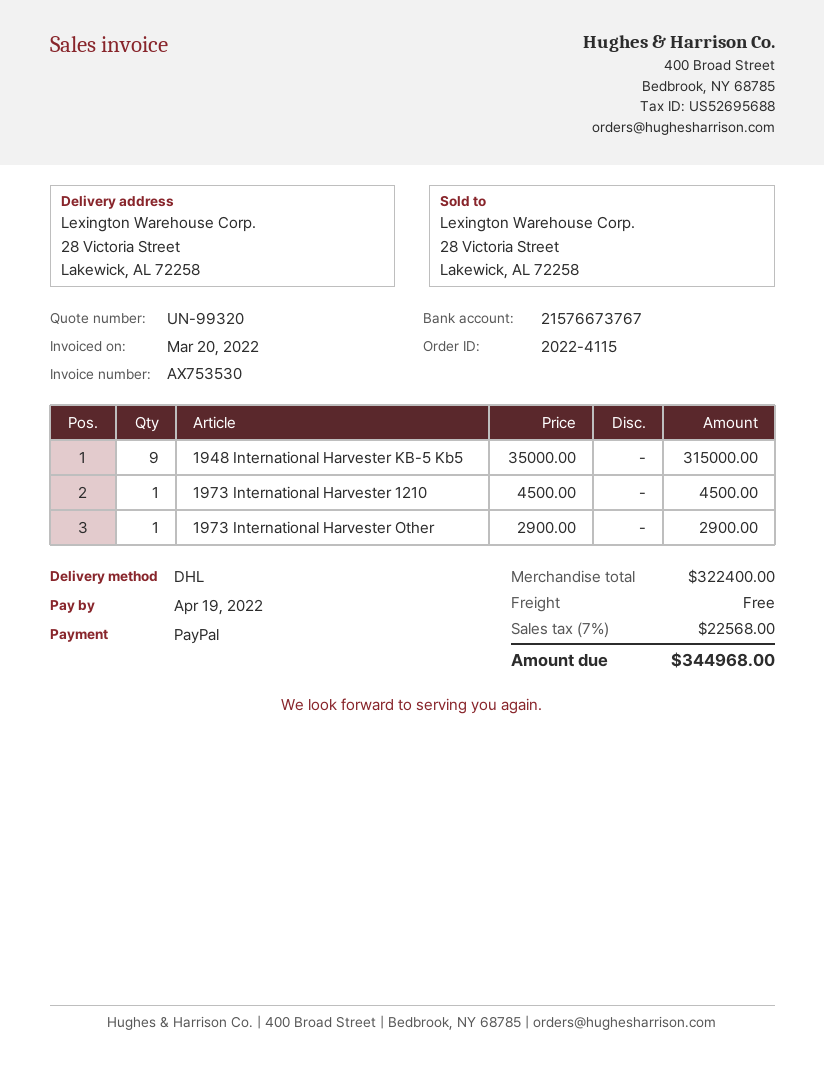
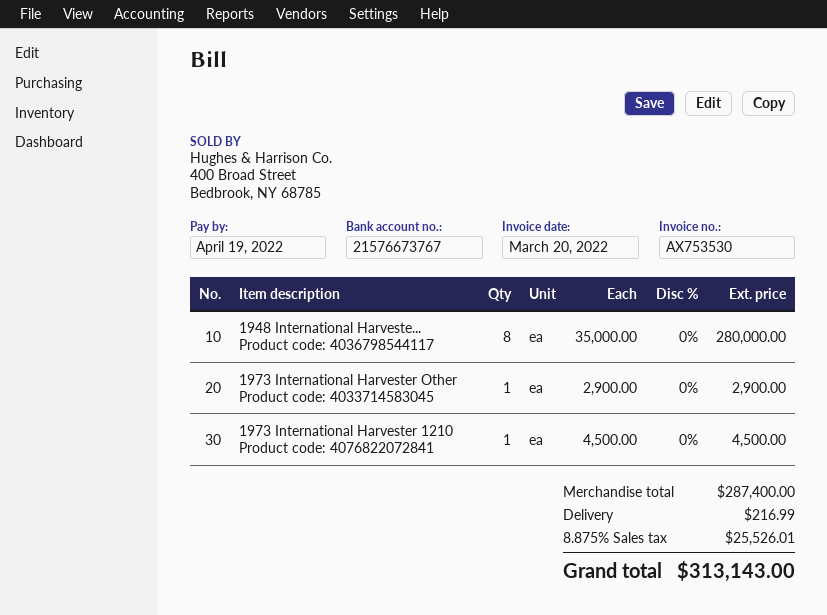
1948 International Harvester KB-5 Kb5: 9 x 35000.00 = 315000.00 -> 8 x 35000.00 = 280000.00
subtotal: 322400.00 -> 287400.00
shipping: 0.00 -> 216.99
tax: 7% = 22568.00 -> 8.875% = 25526.01
total: 344968.00 -> 313143.00

